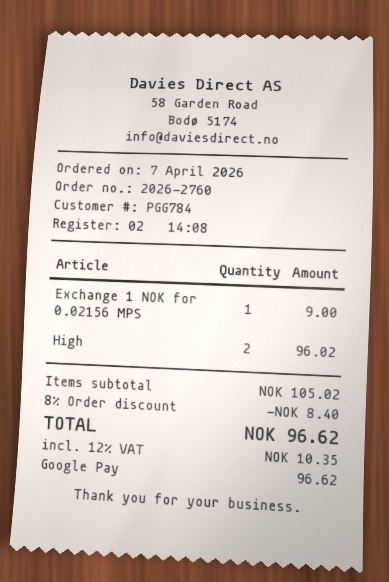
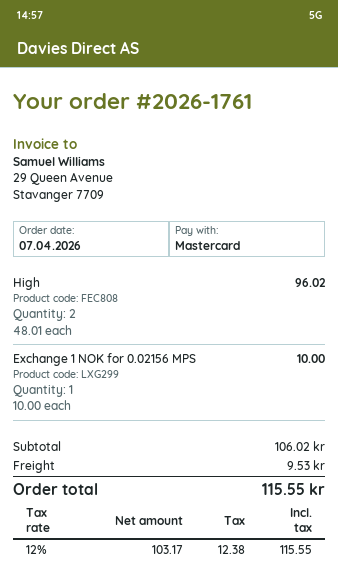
order number: 2026-2760 -> 2026-1761
payment method: Google Pay -> Mastercard
Exchange 1 NOK for 0.02156 MPS: 1 for 9.00 -> 1 for 10.00
subtotal: 105.02 -> 106.02
discount: 8% = 8.40 -> none
shipping: none -> 9.53
tax: 12% = 10.35 -> 12% = 12.38
total: 96.62 -> 115.55

